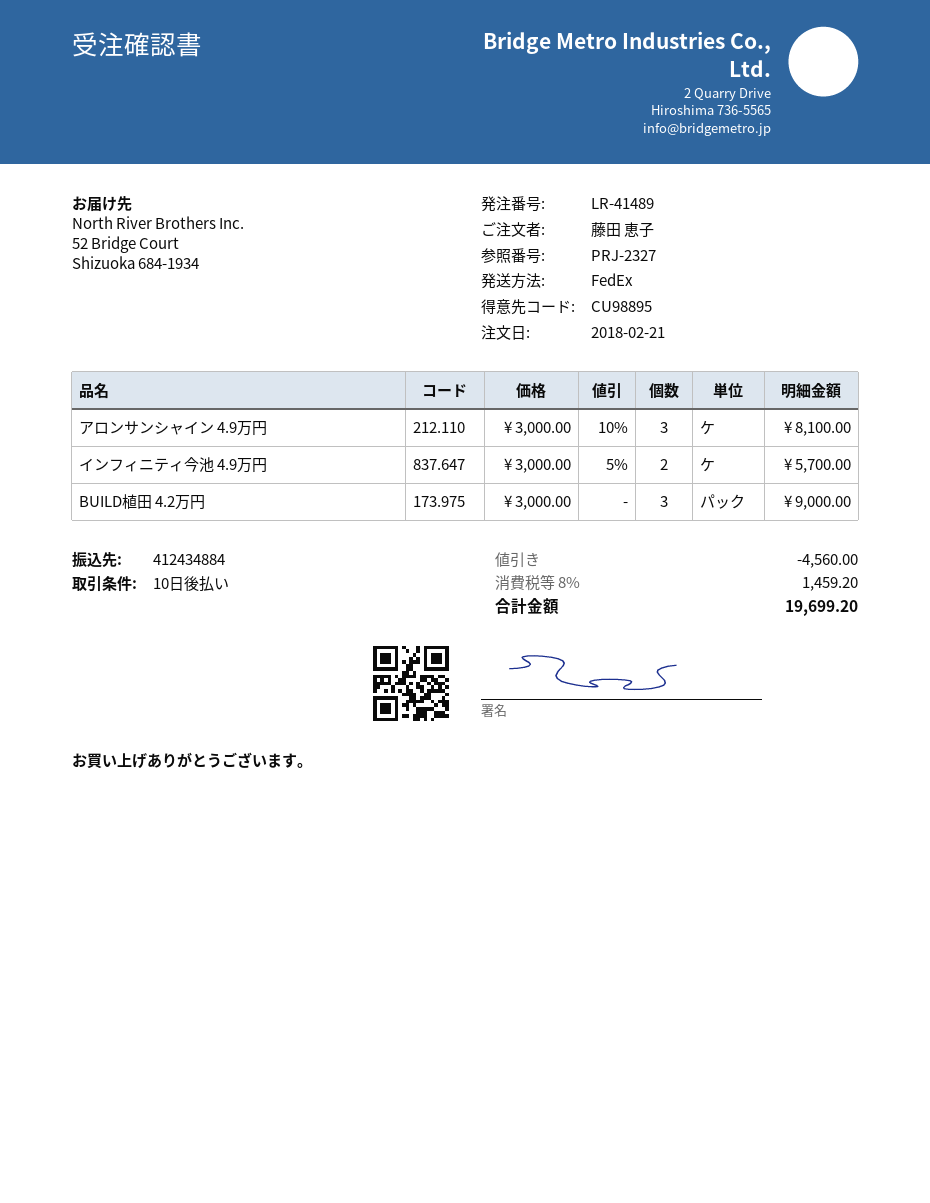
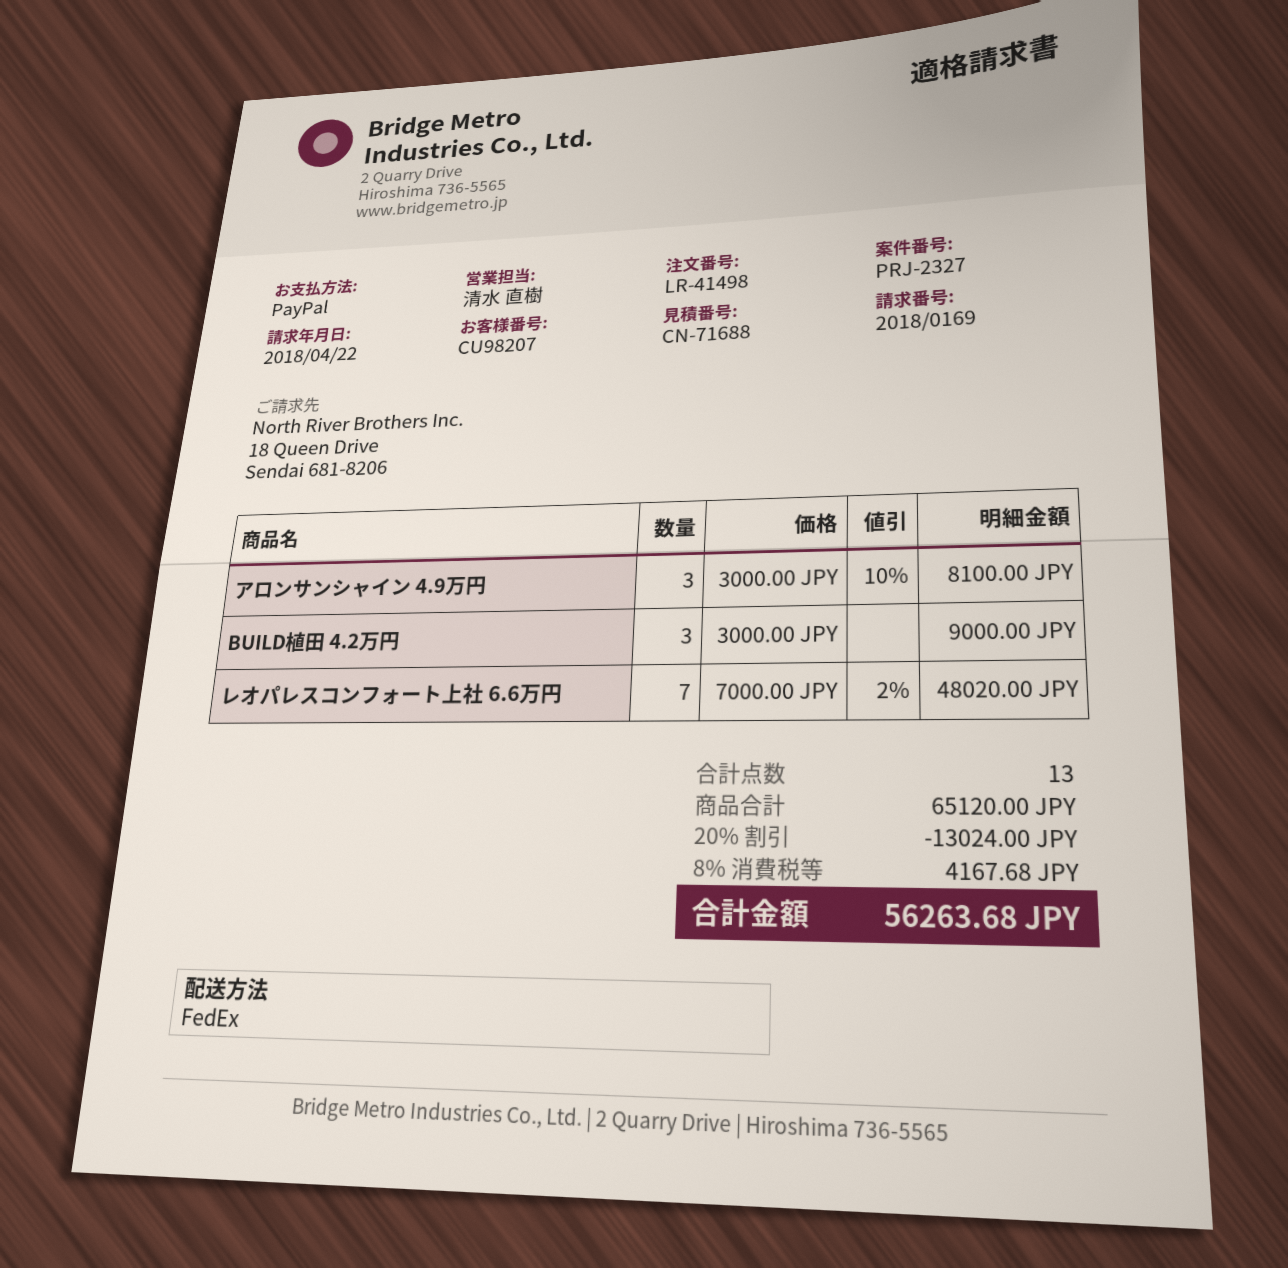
order number: LR-41489 -> LR-41498
customer number: CU98895 -> CU98207
インフィニティ今池 4.9万円: 2 x 3000.00 - 5% = 5700.00 -> none
レオパレスコンフォート上社 6.6万円: none -> 7 x 7000.00 - 2% = 48020.00
discount: 4560.00 -> 13024.00
tax: 8% = 1459.20 -> 8% = 4167.68
total: 19699.20 -> 56263.68

